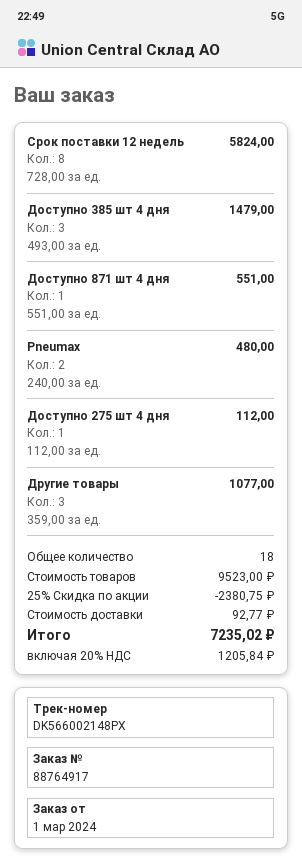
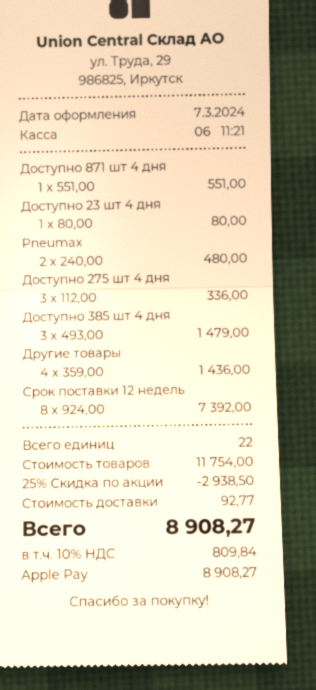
order date: 2024-03-01 -> 2024-03-07
Срок поставки 12 недель: 8 x 728.00 = 5824.00 -> 8 x 924.00 = 7392.00
Доступно 275 шт 4 дня: 1 x 112.00 = 112.00 -> 3 x 112.00 = 336.00
Другие товары: 3 x 359.00 = 1077.00 -> 4 x 359.00 = 1436.00
Доступно 23 шт 4 дня: none -> 1 x 80.00 = 80.00
total quantity: 18 -> 22
subtotal: 9523.00 -> 11754.00
discount: 25% = 2380.75 -> 25% = 2938.50
tax: 20% = 1205.84 -> 10% = 809.84
total: 7235.02 -> 8908.27

